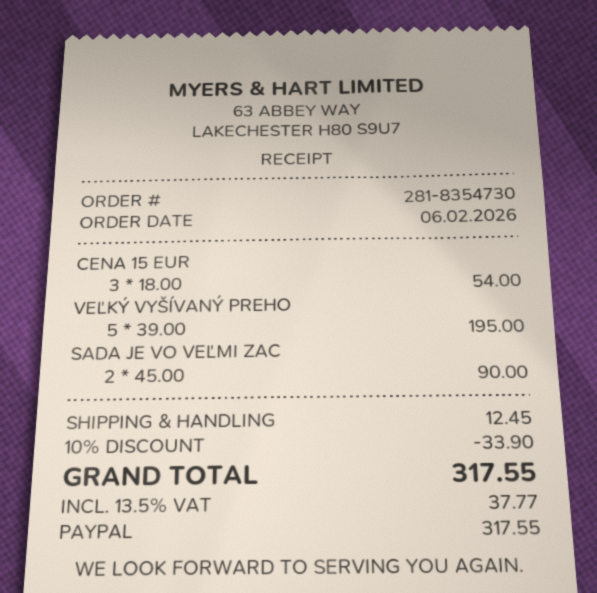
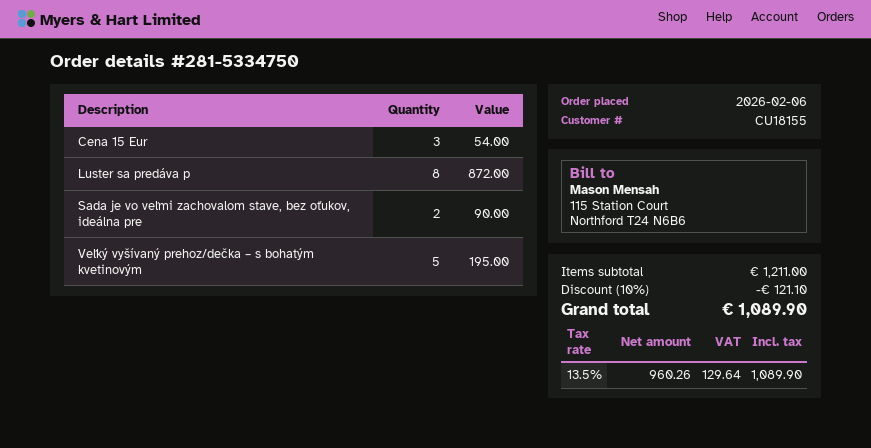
order number: 281-8354730 -> 281-5334750
Luster sa predáva p: none -> 8 for 872.00
discount: 10% = 33.90 -> 10% = 121.10
shipping: 12.45 -> none
tax: 13.5% = 37.77 -> 13.5% = 129.64
total: 317.55 -> 1089.90

